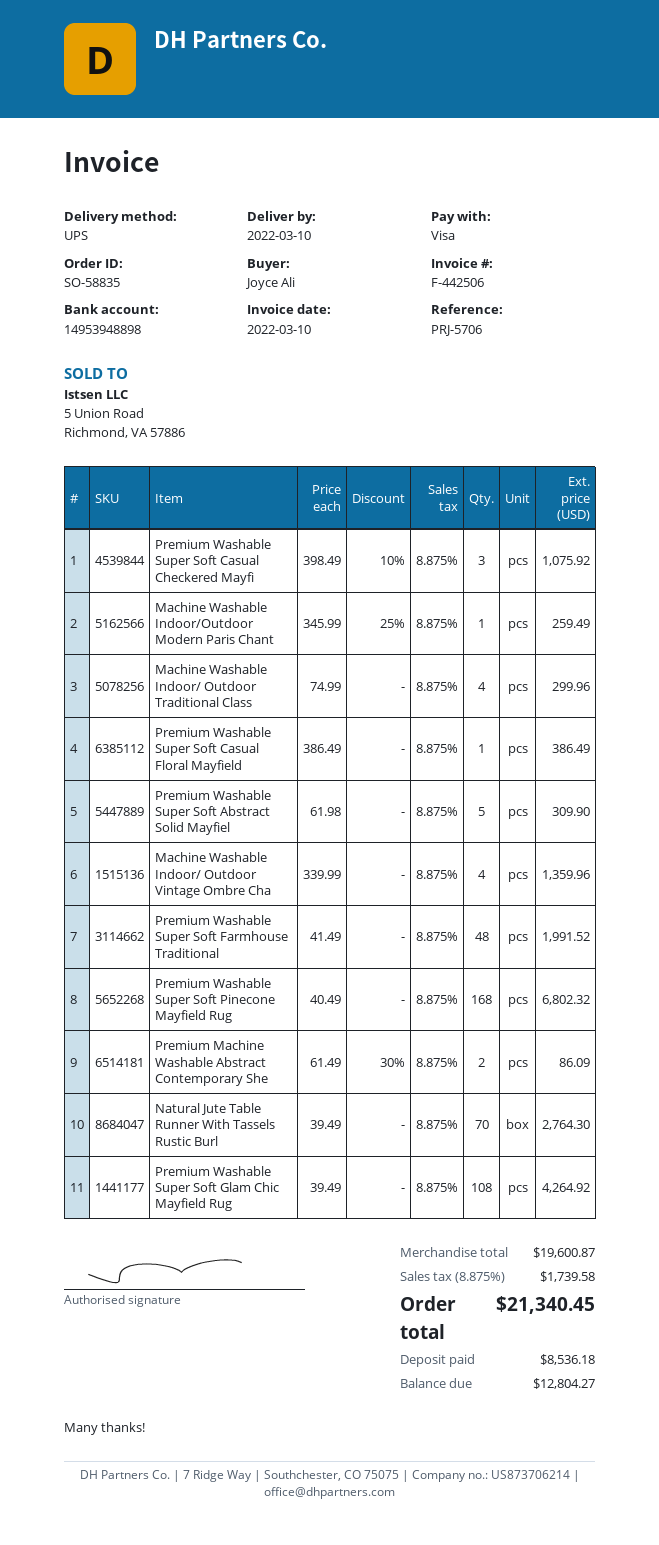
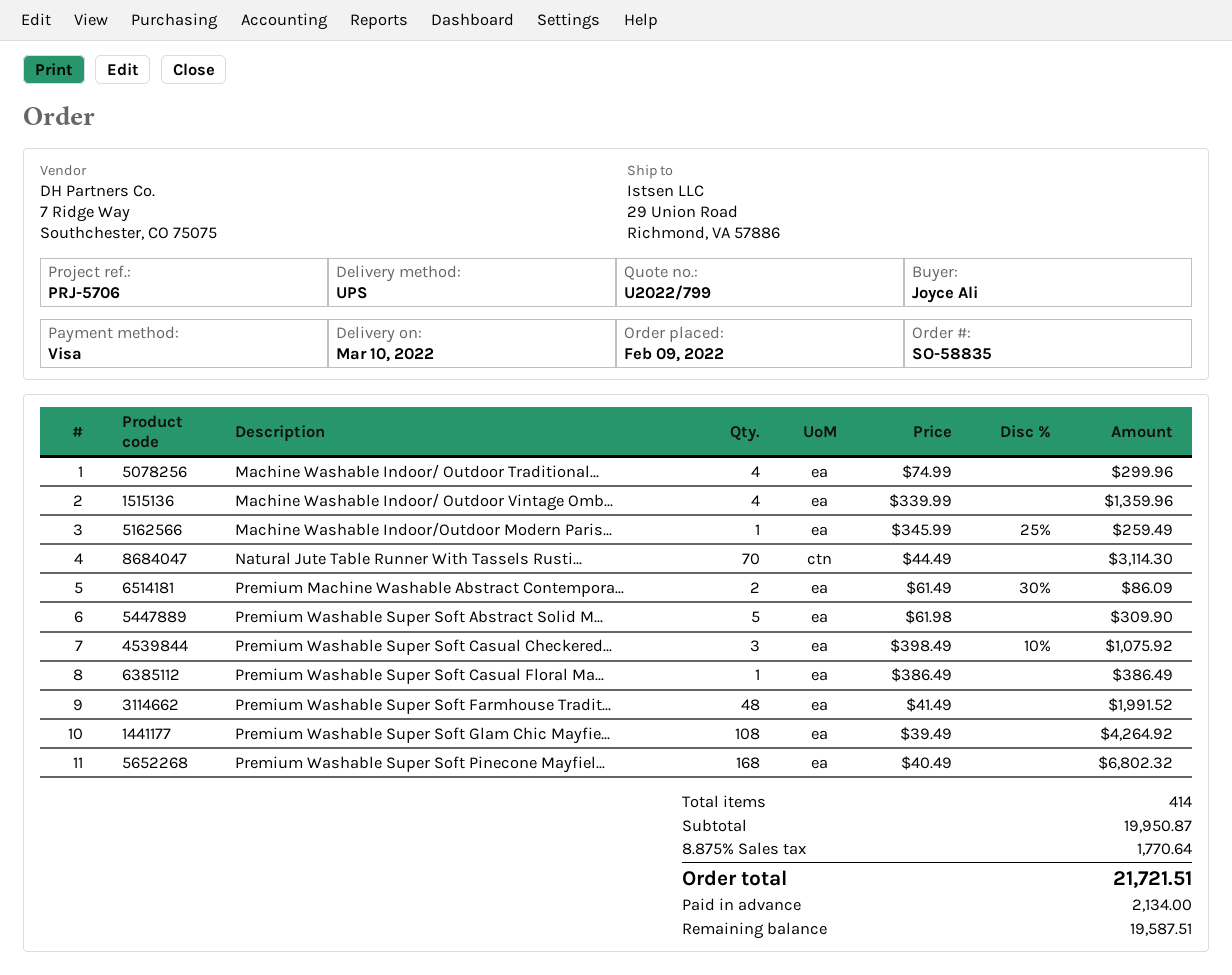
Natural Jute Table Runner With Tassels Rustic Burl: 70 x 39.49 = 2764.30 -> 70 x 44.49 = 3114.30
subtotal: 19600.87 -> 19950.87
tax: 8.875% = 1739.58 -> 8.875% = 1770.64
total: 21340.45 -> 21721.51
deposit: 8536.18 -> 2134.00
balance: 12804.27 -> 19587.51

